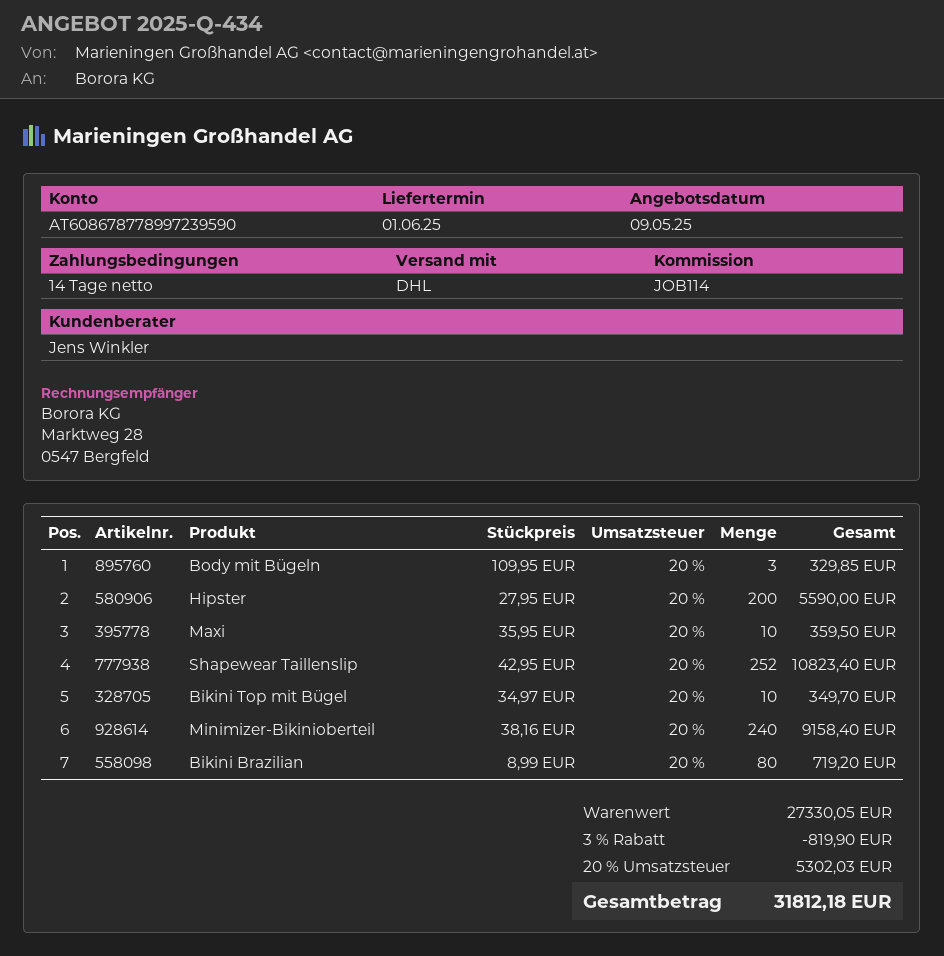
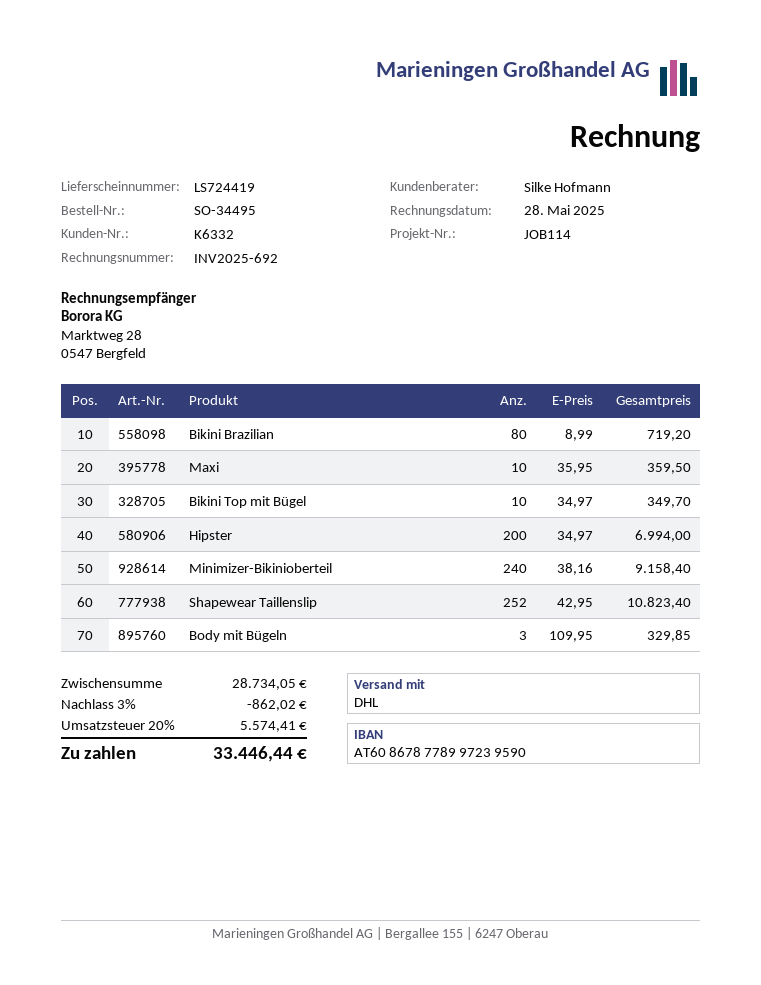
sales rep: Jens Winkler -> Silke Hofmann
Hipster: 200 x 27.95 = 5590.00 -> 200 x 34.97 = 6994.00
subtotal: 27330.05 -> 28734.05
discount: 3% = 819.90 -> 3% = 862.02
tax: 20% = 5302.03 -> 20% = 5574.41
total: 31812.18 -> 33446.44

